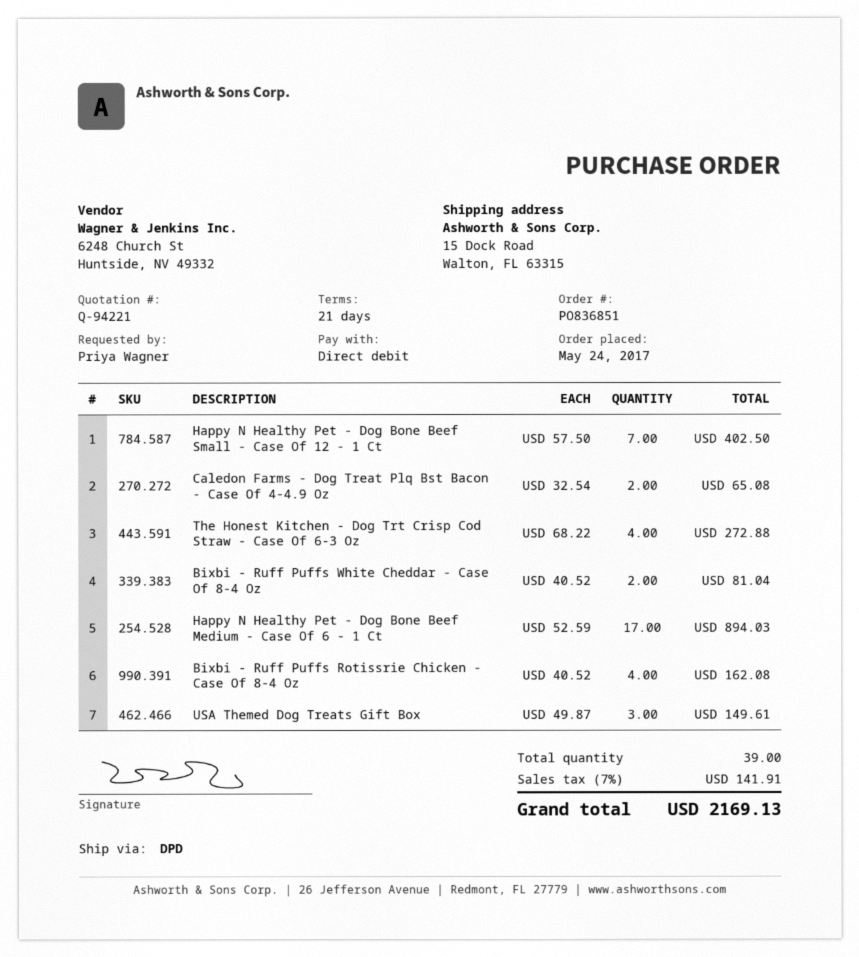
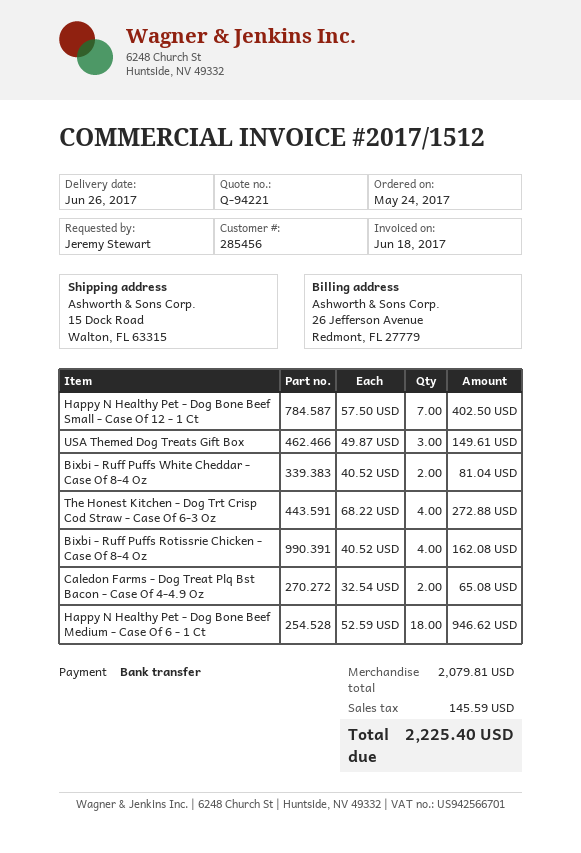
ordered by: Priya Wagner -> Jeremy Stewart
payment method: direct debit -> bank transfer
Happy N Healthy Pet - Dog Bone Beef Medium - Case Of 6 - 1 Ct: 17 x 52.59 = 894.03 -> 18 x 52.59 = 946.62
tax: 141.91 -> 145.59
total: 2169.13 -> 2225.40

